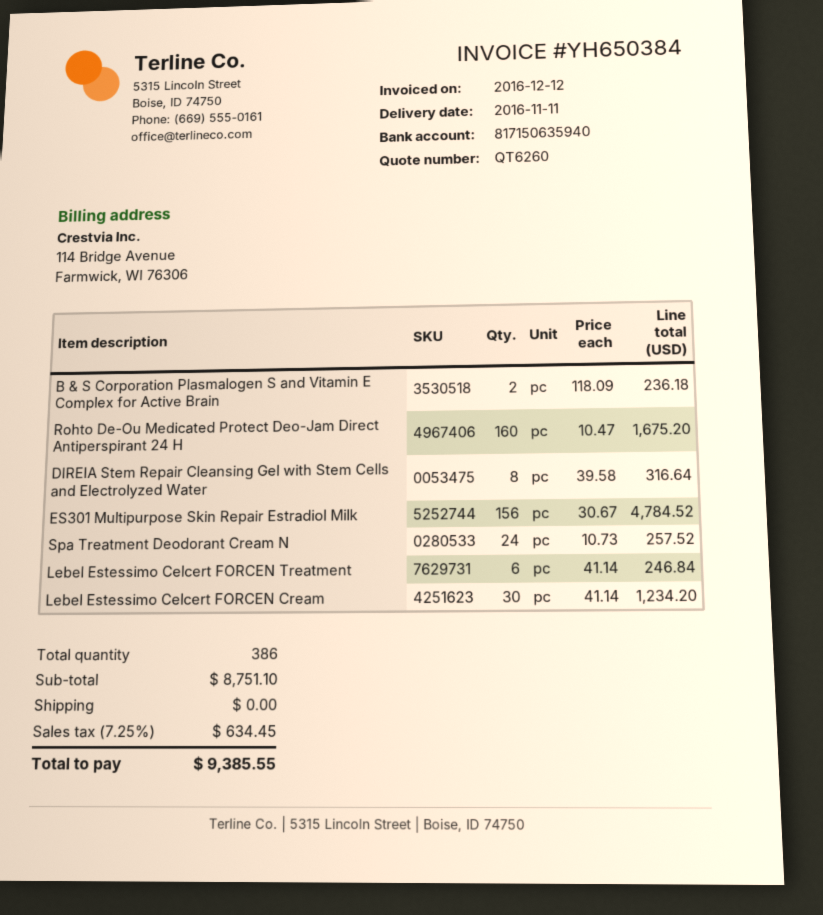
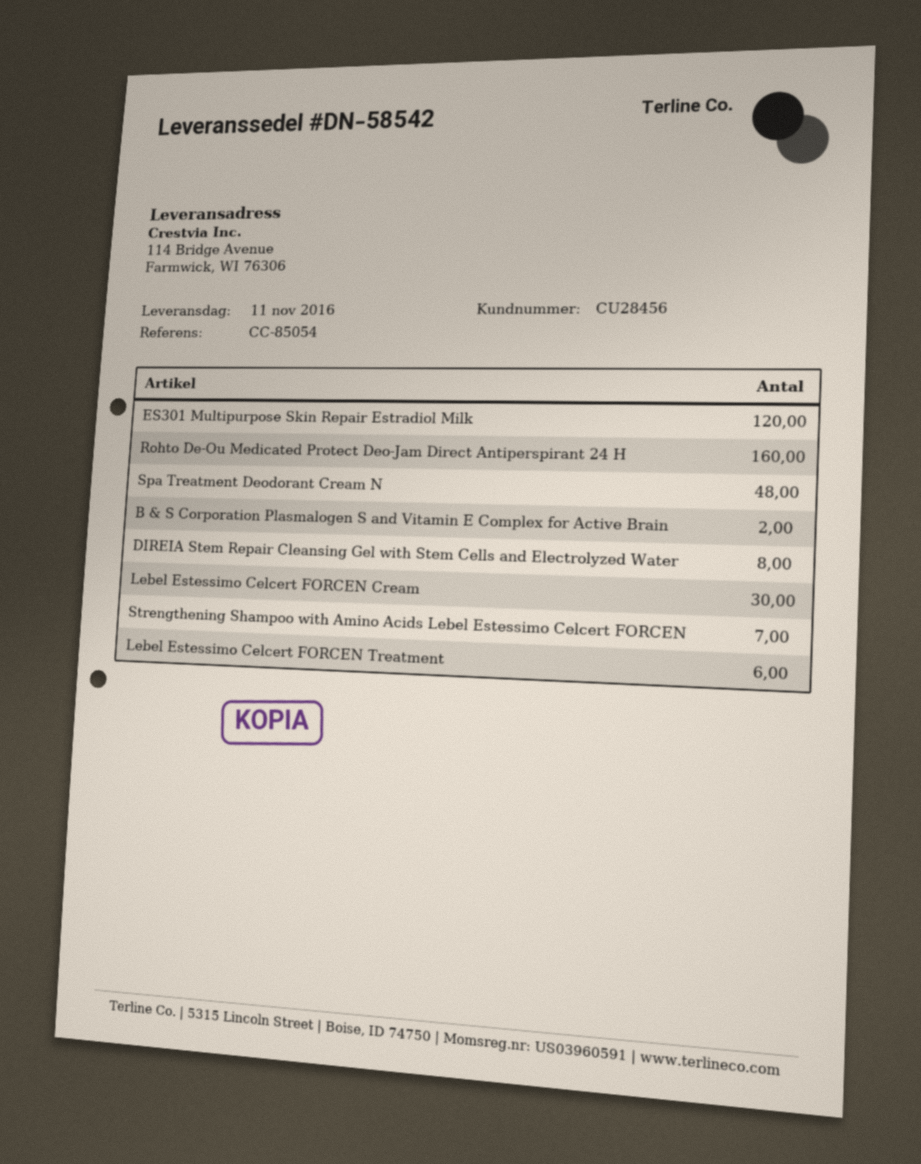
ES301 Multipurpose Skin Repair Estradiol Milk: 156 -> 120
Spa Treatment Deodorant Cream N: 24 -> 48
Strengthening Shampoo with Amino Acids Lebel Estessimo Celcert FORCEN: none -> 7

